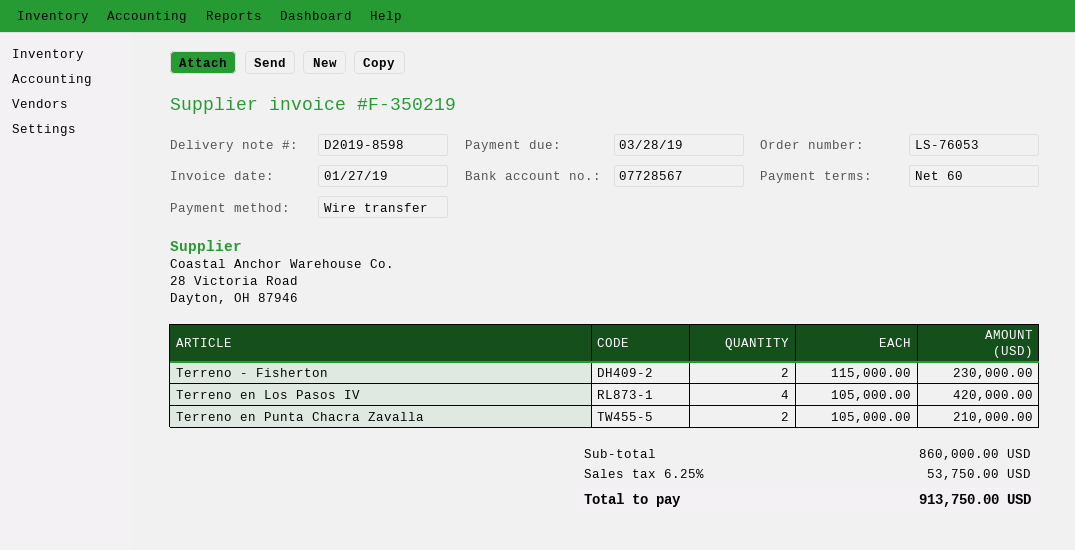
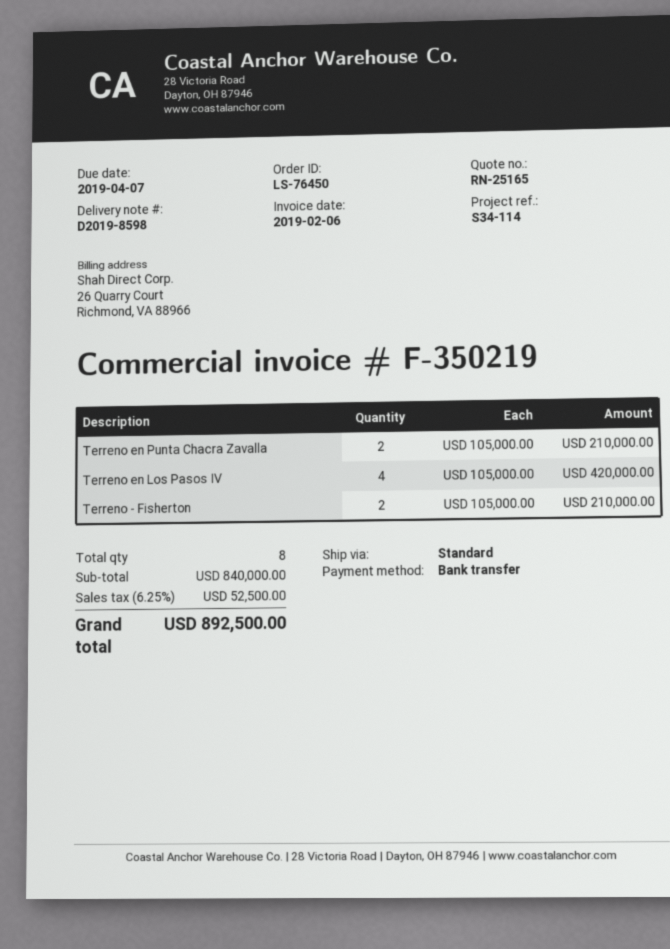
order number: LS-76053 -> LS-76450
invoice date: 2019-01-27 -> 2019-02-06
due date: 2019-03-28 -> 2019-04-07
Terreno - Fisherton: 2 x 115000.00 = 230000.00 -> 2 x 105000.00 = 210000.00
subtotal: 860000.00 -> 840000.00
tax: 6.25% = 53750.00 -> 6.25% = 52500.00
total: 913750.00 -> 892500.00

